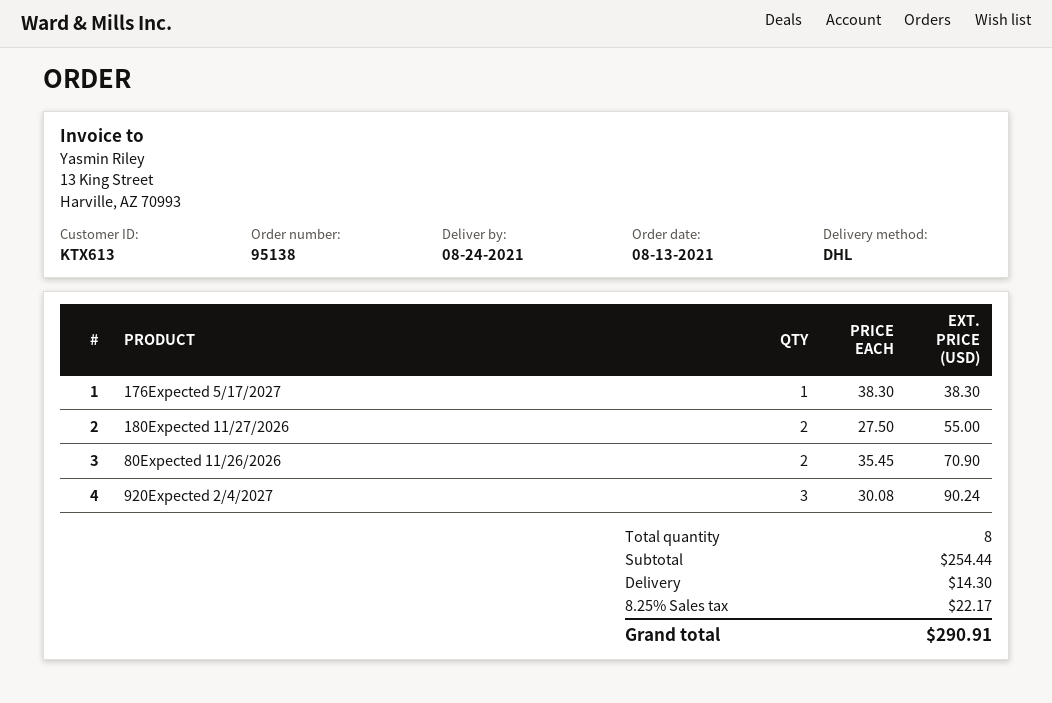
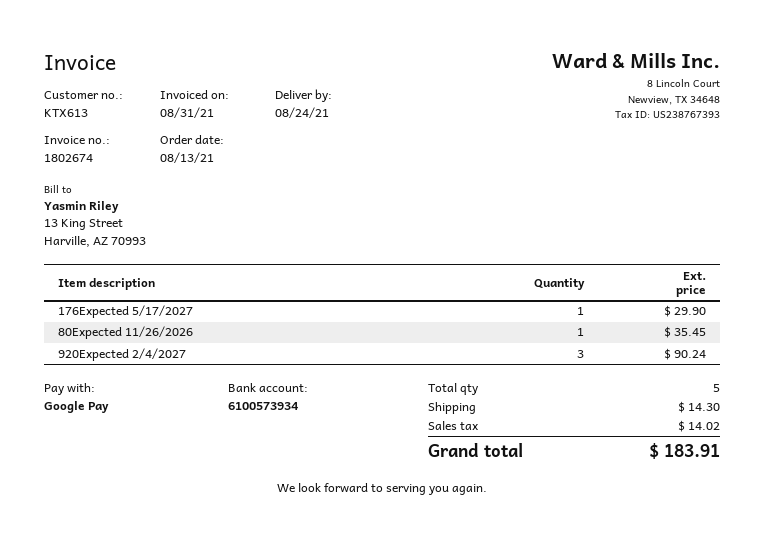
176Expected 5/17/2027: 1 for 38.30 -> 1 for 29.90
180Expected 11/27/2026: 2 for 55.00 -> none
80Expected 11/26/2026: 2 for 70.90 -> 1 for 35.45
total quantity: 8 -> 5
tax: 22.17 -> 14.02
total: 290.91 -> 183.91

